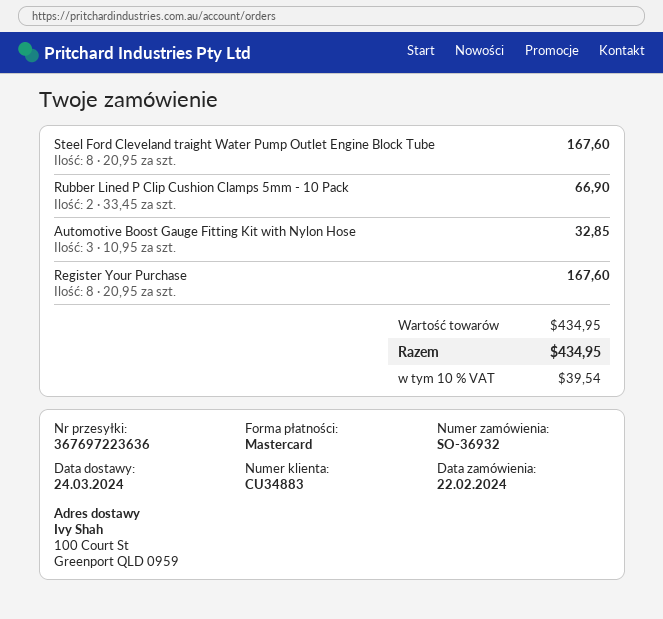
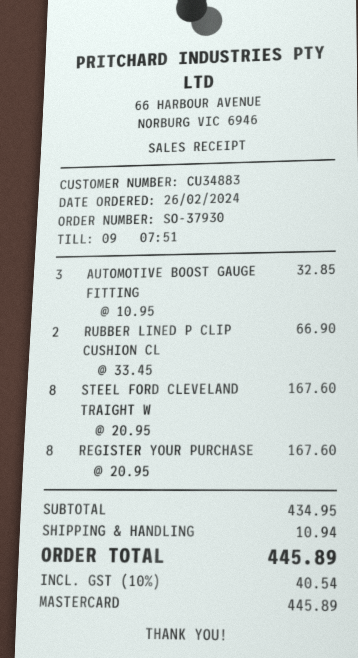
order number: SO-36932 -> SO-37930
order date: 2024-02-22 -> 2024-02-26
shipping: none -> 10.94
tax: 10% = 39.54 -> 10% = 40.54
total: 434.95 -> 445.89

